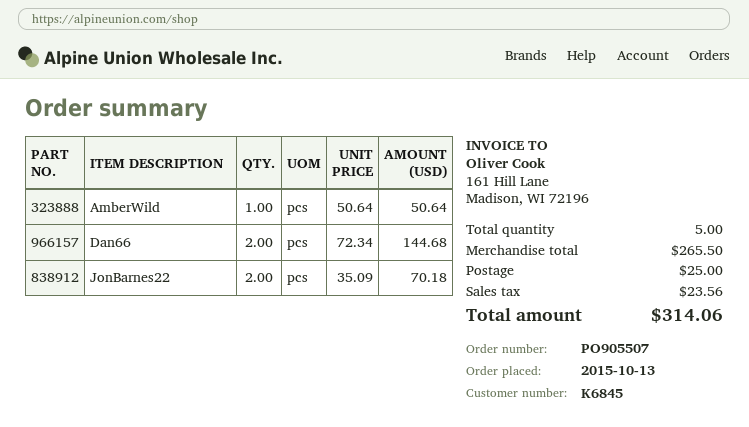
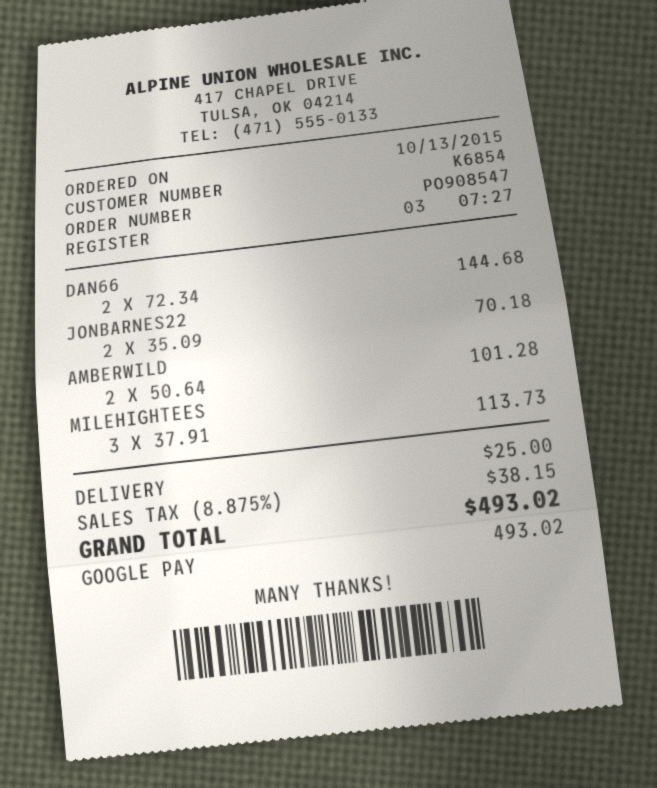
order number: PO905507 -> PO908547
customer number: K6845 -> K6854
AmberWild: 1 x 50.64 = 50.64 -> 2 x 50.64 = 101.28
MILEHIGHTEES: none -> 3 x 37.91 = 113.73
tax: 23.56 -> 38.15
total: 314.06 -> 493.02

